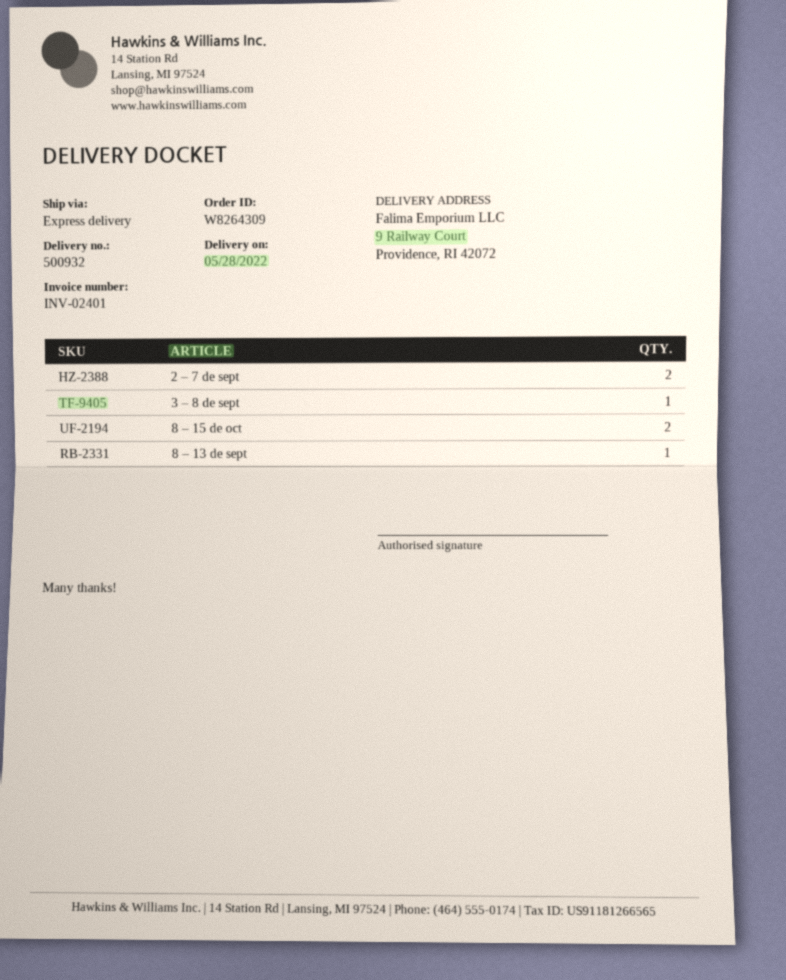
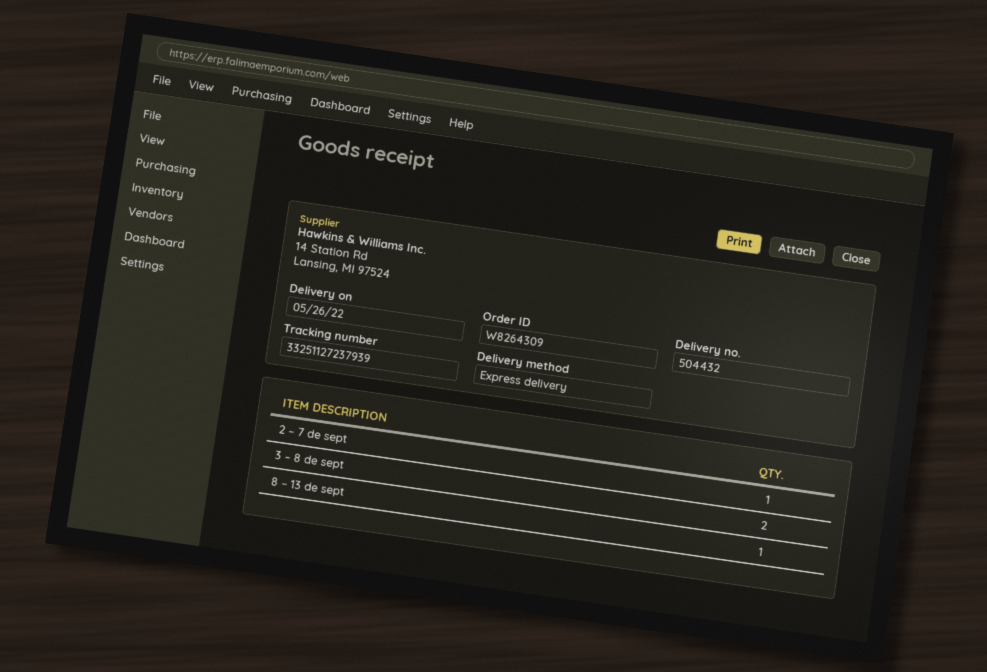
delivery note number: 500932 -> 504432
delivery date: 2022-05-28 -> 2022-05-26
2 – 7 de sept: 2 -> 1
3 – 8 de sept: 1 -> 2
8 – 15 de oct: 2 -> none

